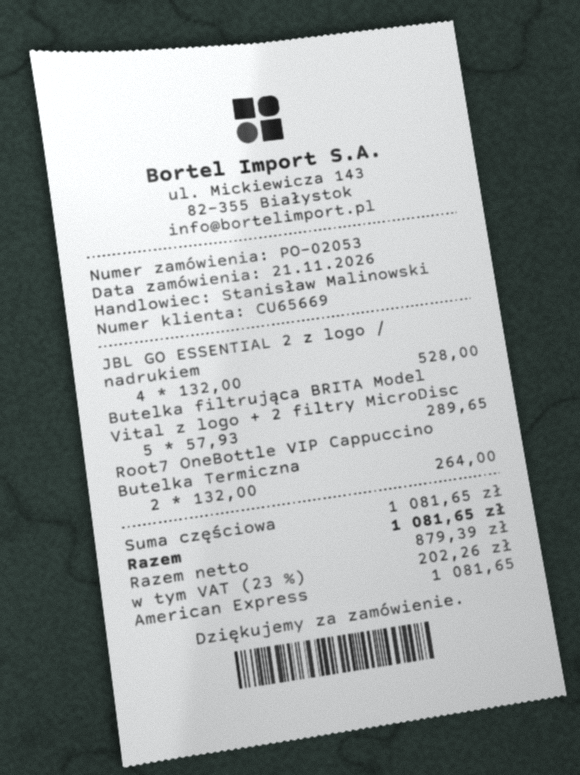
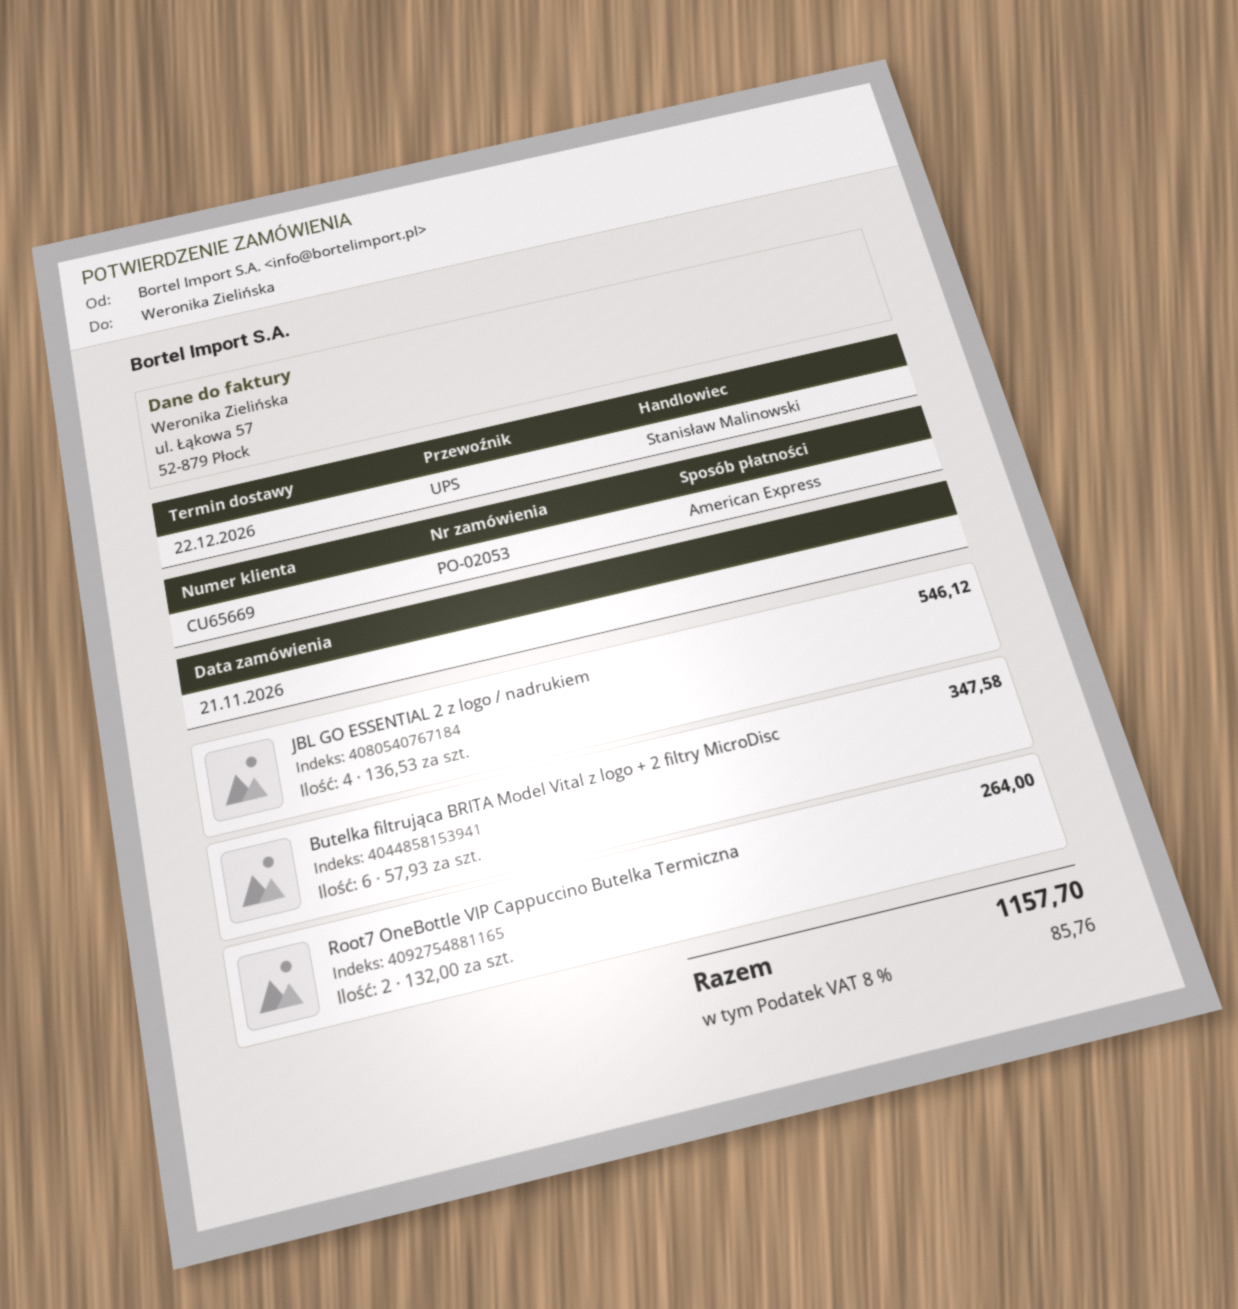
JBL GO ESSENTIAL 2 z logo / nadrukiem: 4 x 132.00 = 528.00 -> 4 x 136.53 = 546.12
Butelka filtrująca BRITA Model Vital z logo + 2 filtry MicroDisc: 5 x 57.93 = 289.65 -> 6 x 57.93 = 347.58
tax: 23% = 202.26 -> 8% = 85.76
total: 1081.65 -> 1157.70

